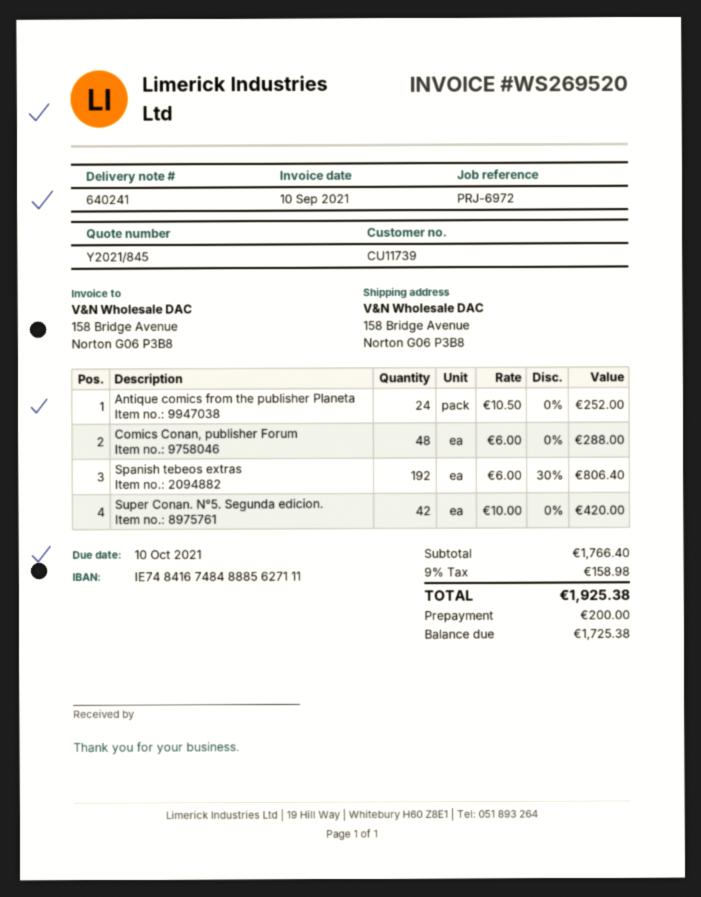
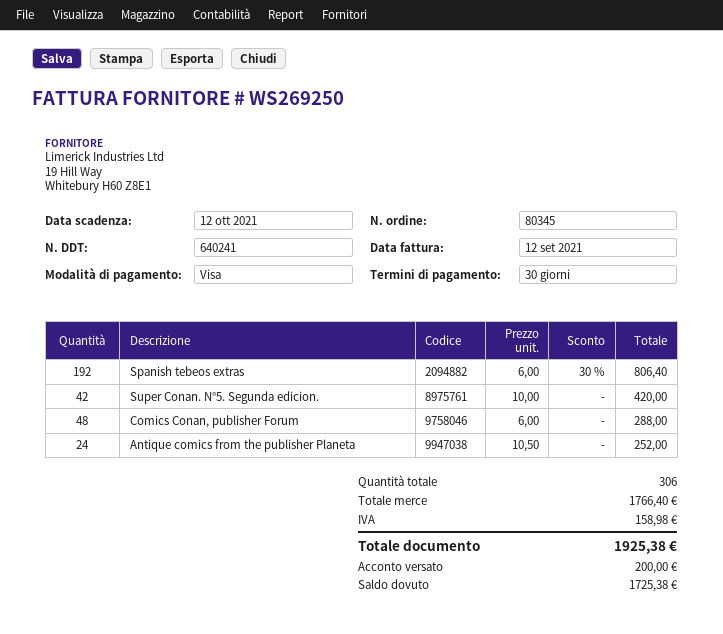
invoice number: WS269520 -> WS269250
invoice date: 2021-09-10 -> 2021-09-12
due date: 2021-10-10 -> 2021-10-12

